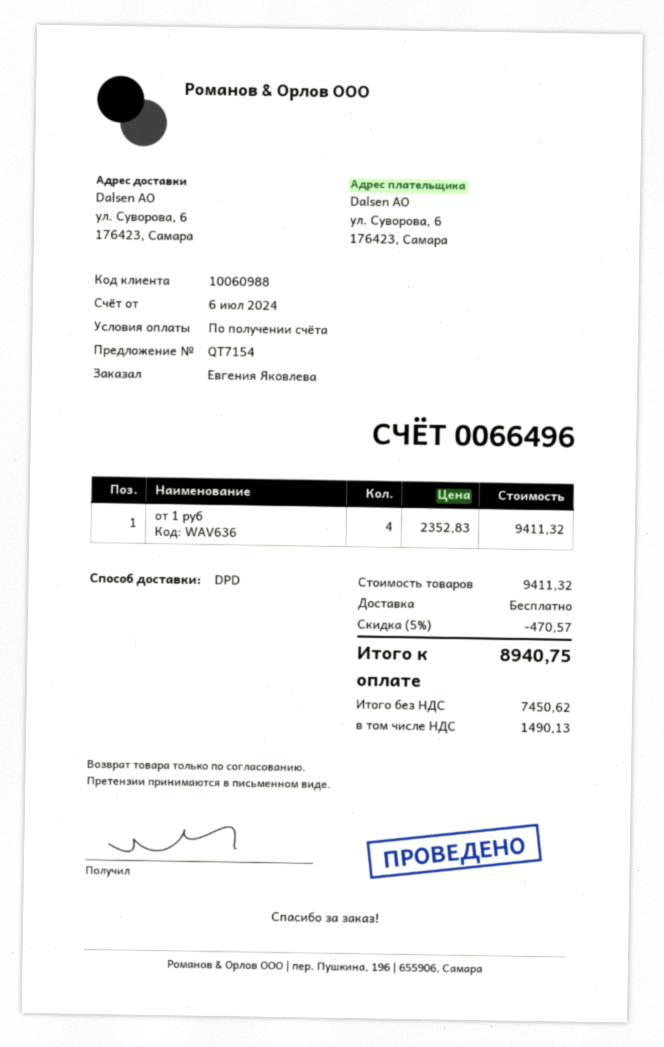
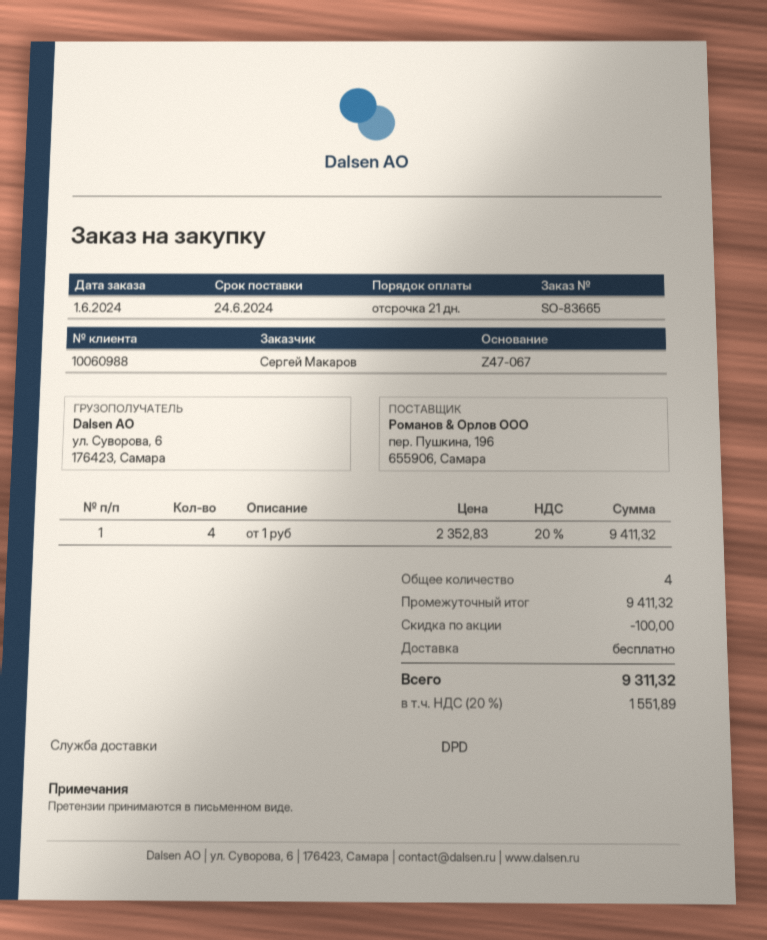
payment terms: on receipt -> 21 days
ordered by: Евгения Яковлева -> Сергей Макаров
discount: 470.57 -> 100.00
tax: 1490.13 -> 1551.89
total: 8940.75 -> 9311.32

